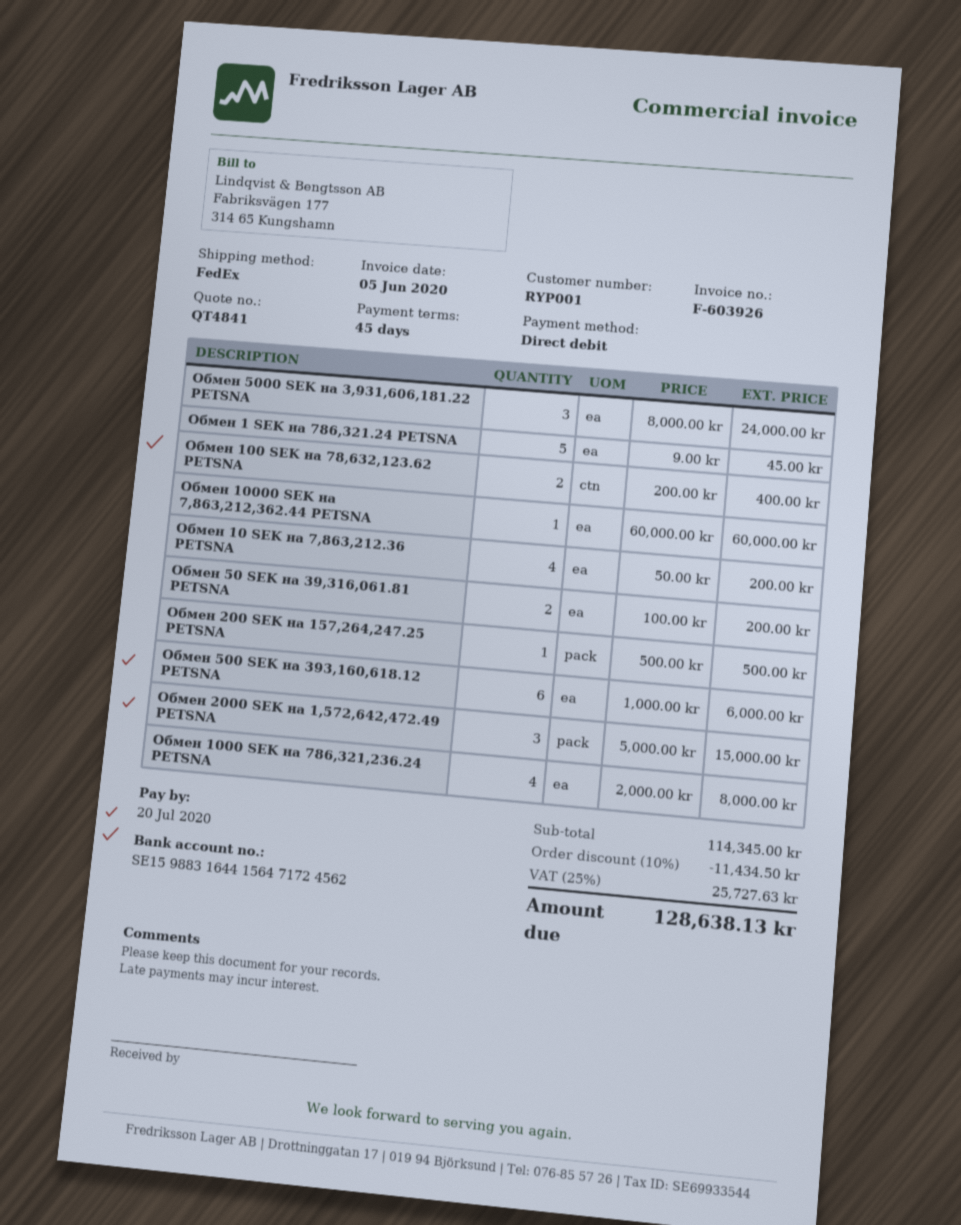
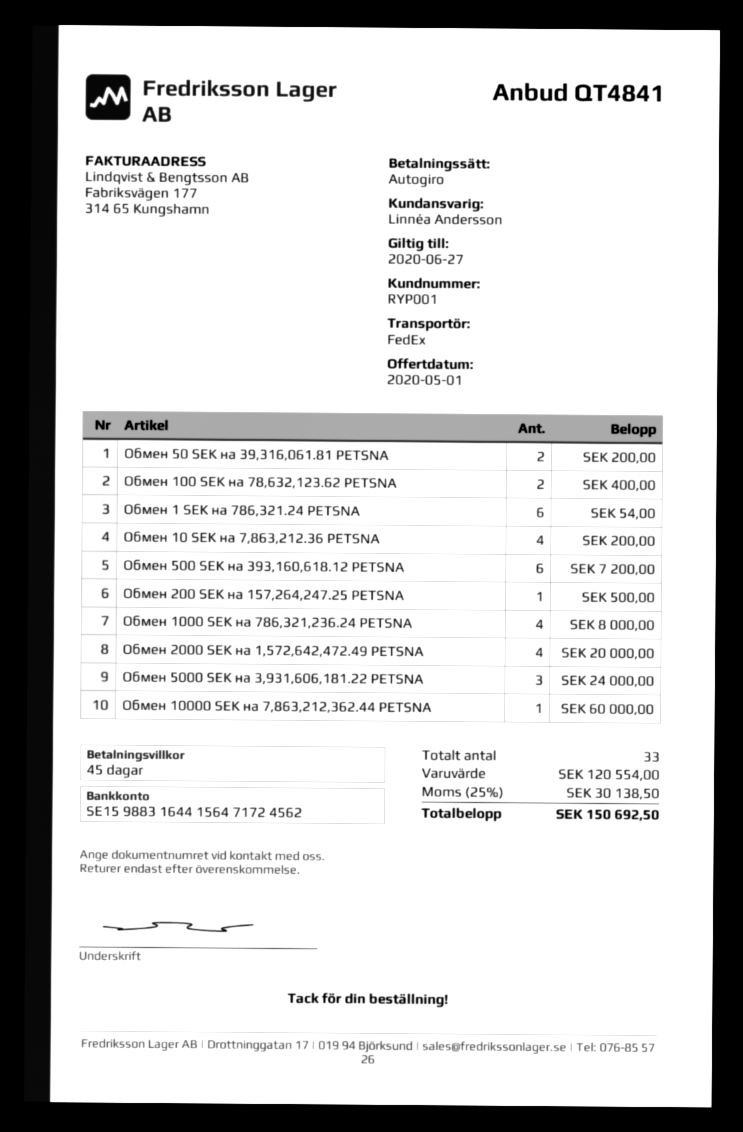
Обмен 1 SEK на 786,321.24 PETSNA: 5 for 45.00 -> 6 for 54.00
Обмен 500 SEK на 393,160,618.12 PETSNA: 6 for 6000.00 -> 6 for 7200.00
Обмен 2000 SEK на 1,572,642,472.49 PETSNA: 3 for 15000.00 -> 4 for 20000.00
subtotal: 114345.00 -> 120554.00
discount: 10% = 11434.50 -> none
tax: 25% = 25727.63 -> 25% = 30138.50
total: 128638.13 -> 150692.50

